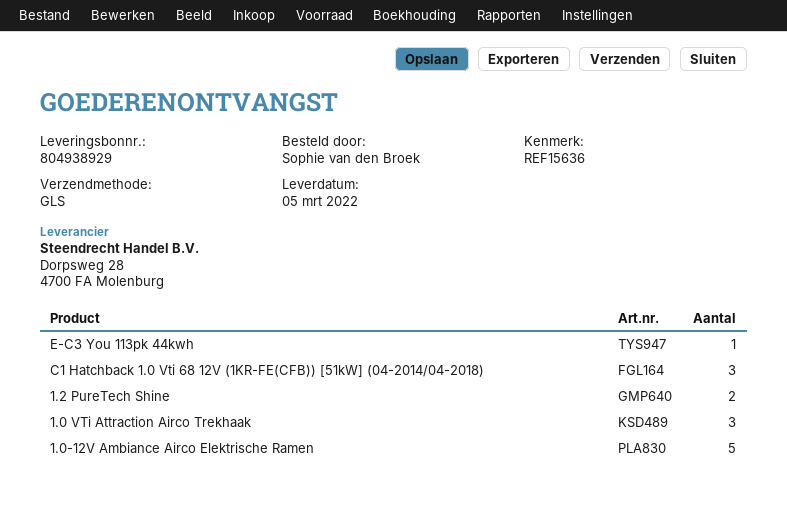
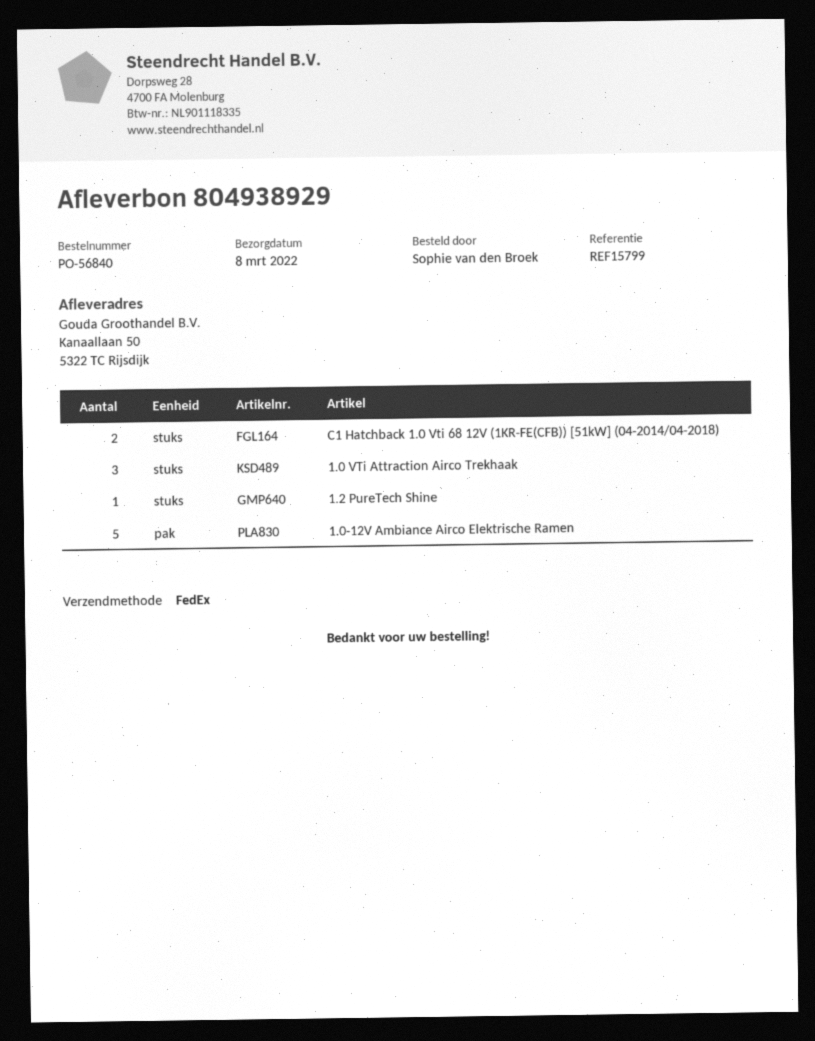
delivery date: 2022-03-05 -> 2022-03-08
reference: REF15636 -> REF15799
shipping method: GLS -> FedEx
E-C3 You 113pk 44kwh: 1 -> none
C1 Hatchback 1.0 Vti 68 12V (1KR-FE(CFB)) [51kW] (04-2014/04-2018): 3 -> 2
1.2 PureTech Shine: 2 -> 1

